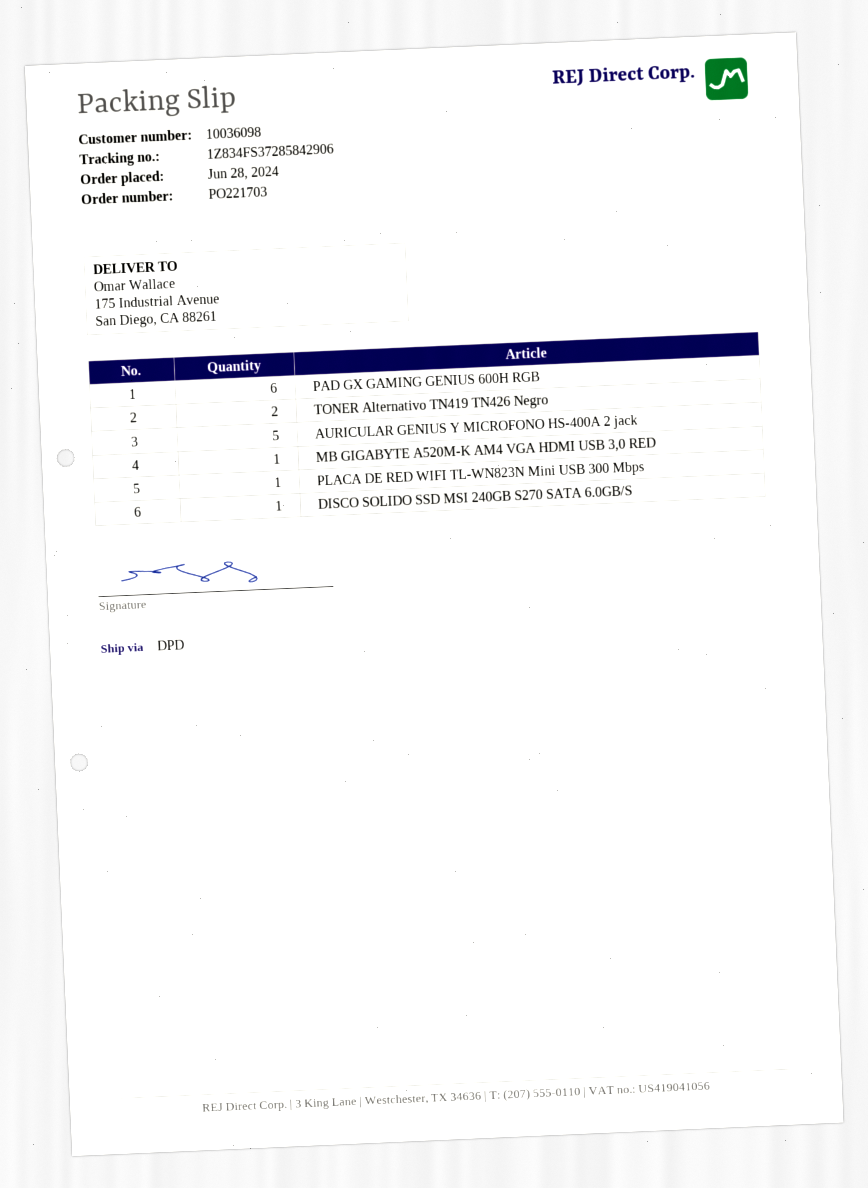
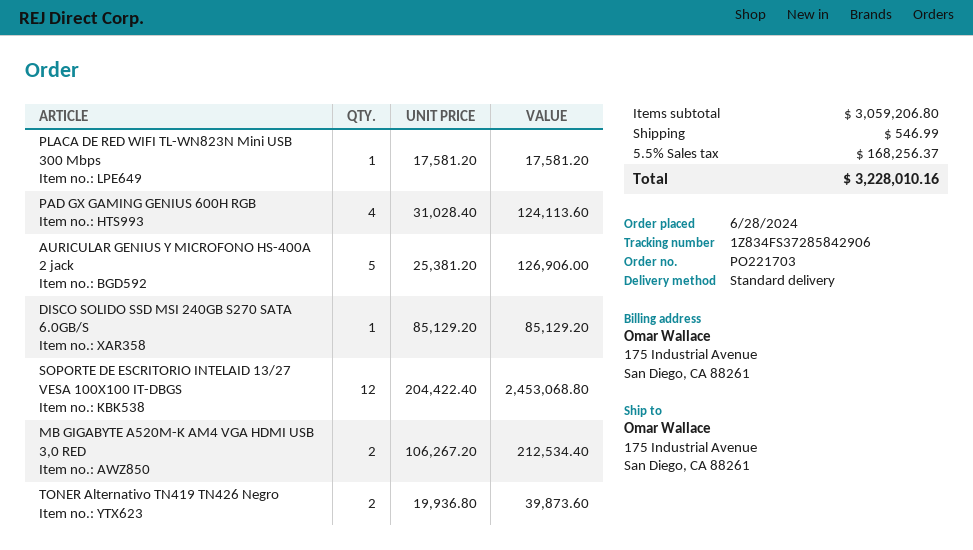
shipping method: DPD -> standard
PAD GX GAMING GENIUS 600H RGB: 6 -> 4
MB GIGABYTE A520M-K AM4 VGA HDMI USB 3,0 RED: 1 -> 2
SOPORTE DE ESCRITORIO INTELAID 13/27 VESA 100X100 IT-DBGS: none -> 12

